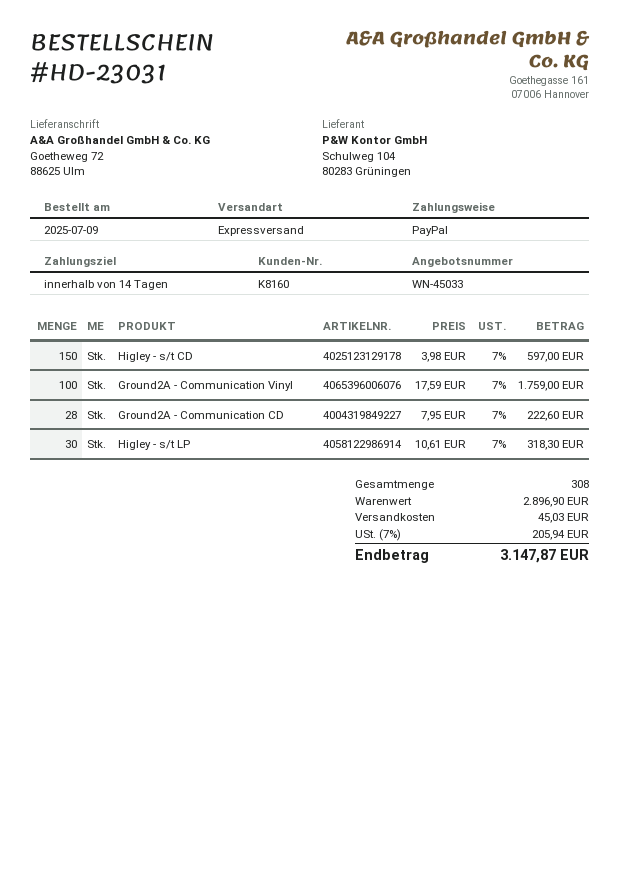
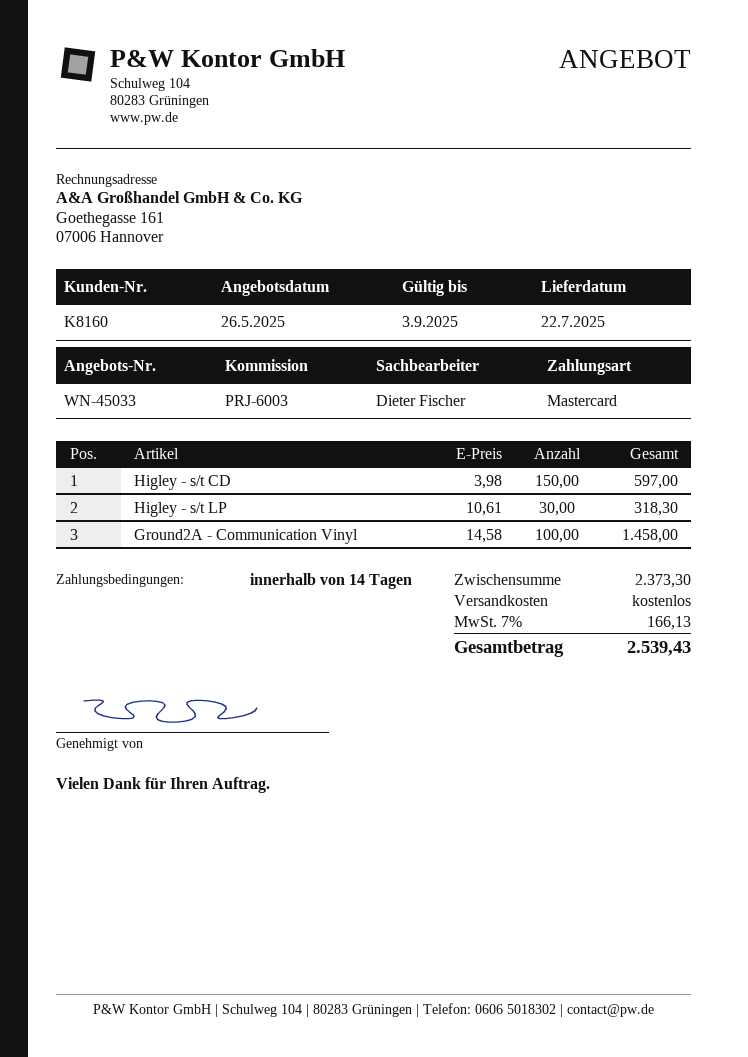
payment method: PayPal -> Mastercard
Ground2A - Communication Vinyl: 100 x 17.59 = 1759.00 -> 100 x 14.58 = 1458.00
Ground2A - Communication CD: 28 x 7.95 = 222.60 -> none
subtotal: 2896.90 -> 2373.30
shipping: 45.03 -> 0.00
tax: 7% = 205.94 -> 7% = 166.13
total: 3147.87 -> 2539.43

